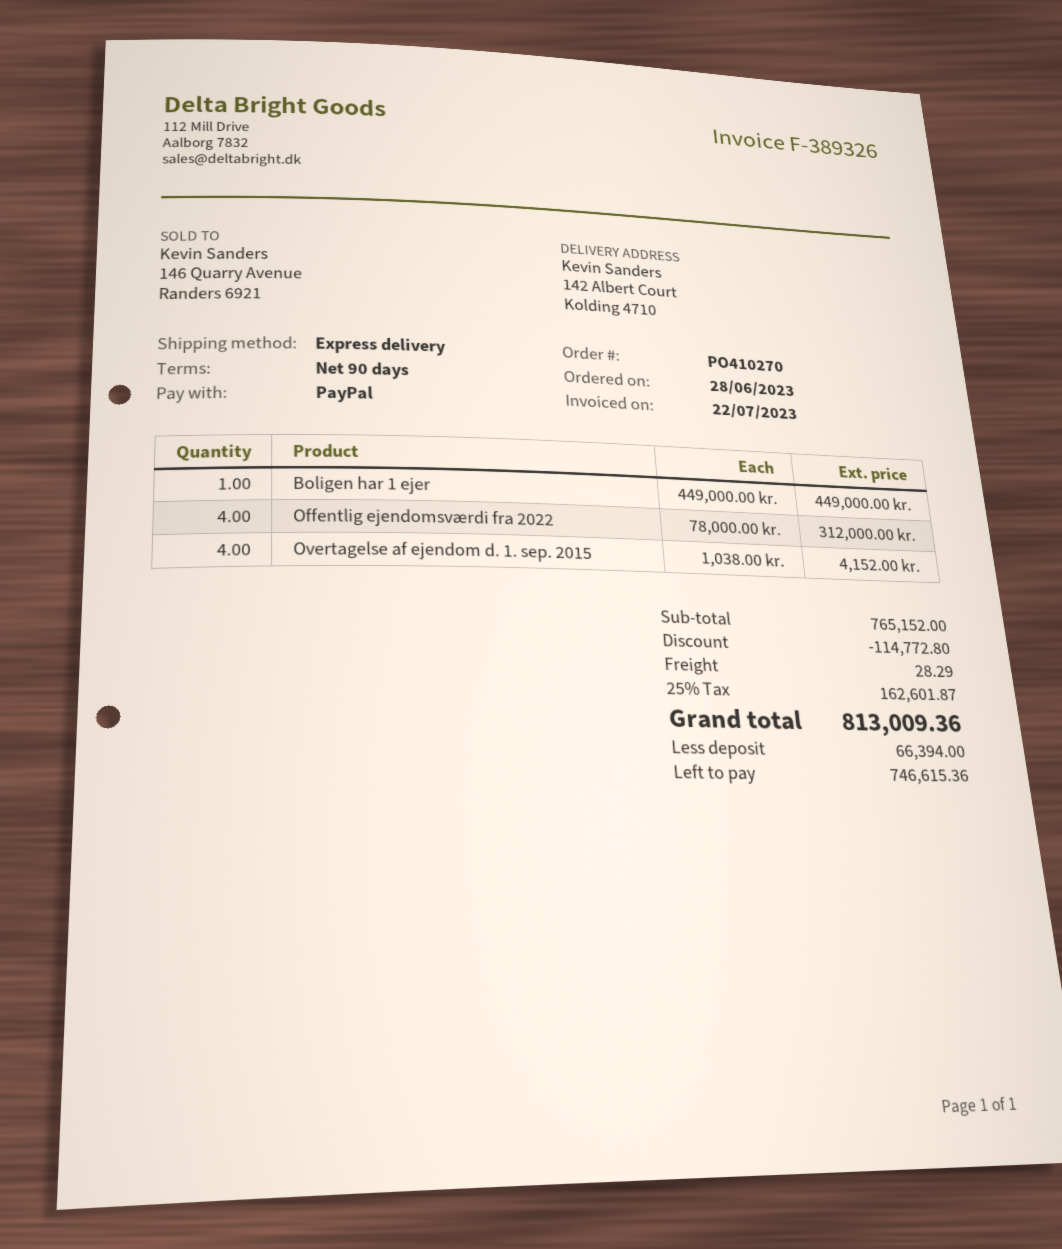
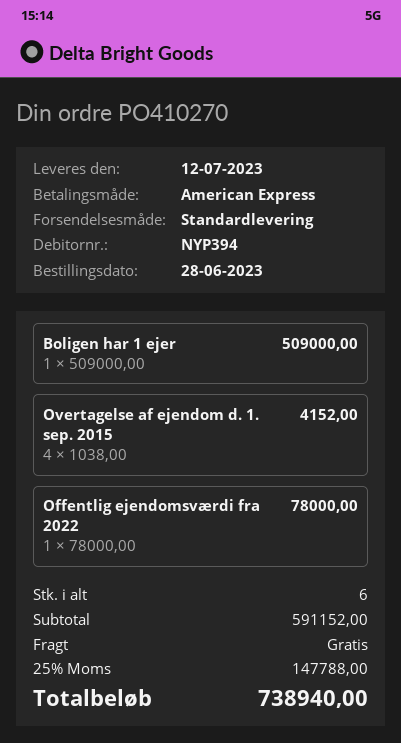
payment method: PayPal -> American Express
shipping method: express -> standard
Boligen har 1 ejer: 1 x 449000.00 = 449000.00 -> 1 x 509000.00 = 509000.00
Offentlig ejendomsværdi fra 2022: 4 x 78000.00 = 312000.00 -> 1 x 78000.00 = 78000.00
subtotal: 765152.00 -> 591152.00
discount: 114772.80 -> none
shipping: 28.29 -> 0.00
tax: 25% = 162601.87 -> 25% = 147788.00
total: 813009.36 -> 738940.00

